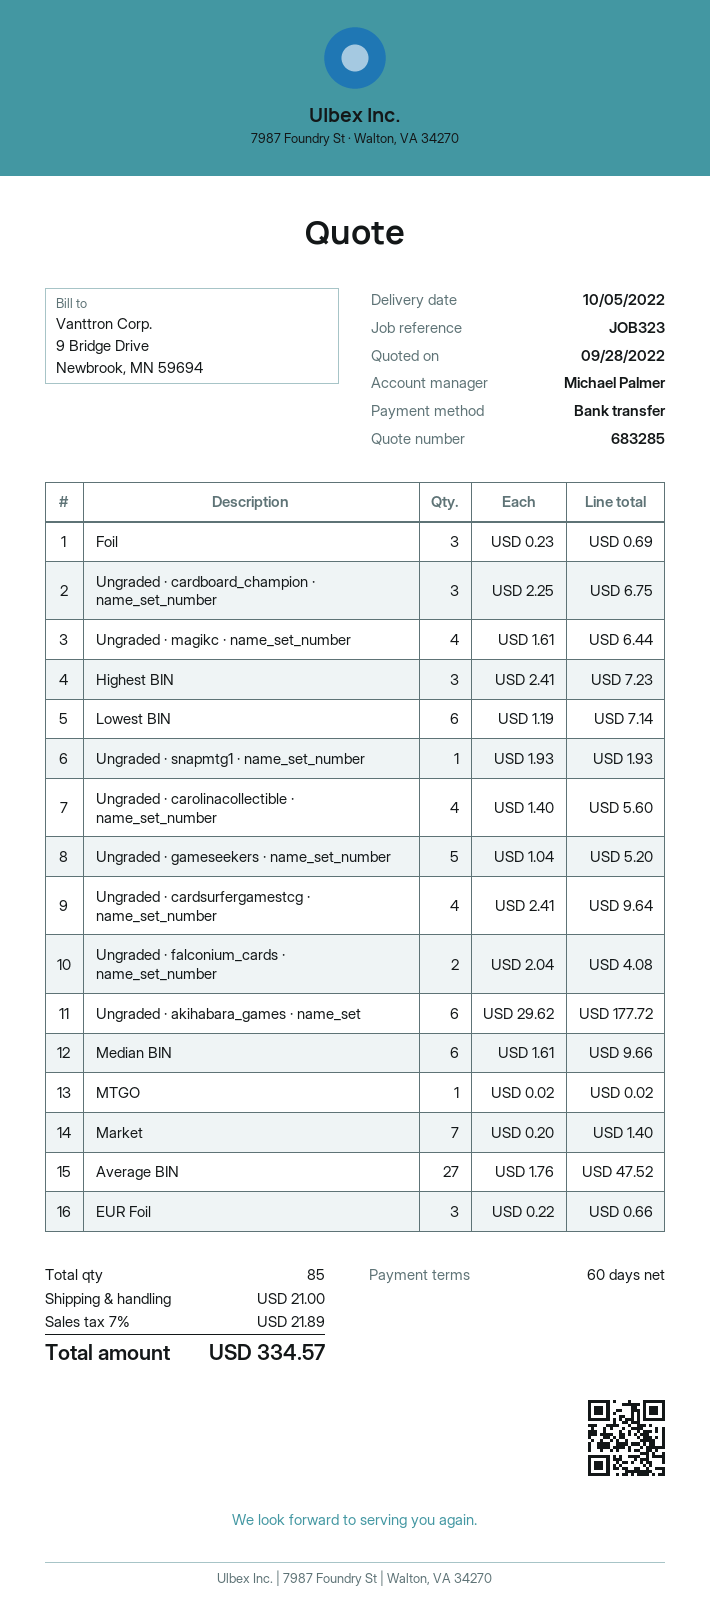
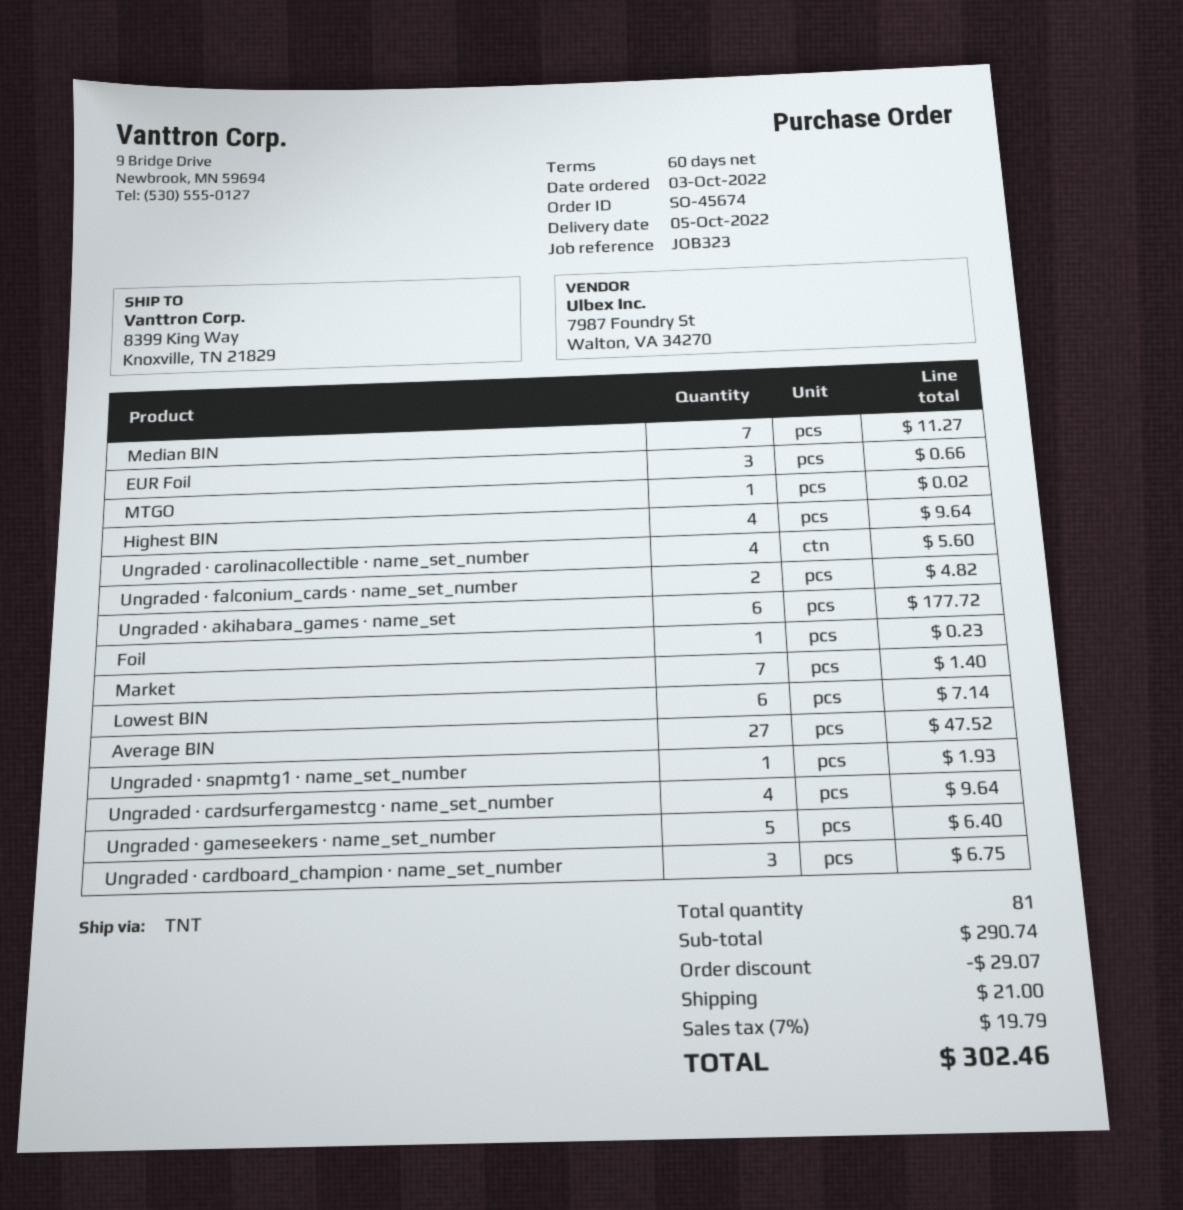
Foil: 3 for 0.69 -> 1 for 0.23
Ungraded · magikc · name_set_number: 4 for 6.44 -> none
Highest BIN: 3 for 7.23 -> 4 for 9.64
Ungraded · gameseekers · name_set_number: 5 for 5.20 -> 5 for 6.40
Ungraded · falconium_cards · name_set_number: 2 for 4.08 -> 2 for 4.82
Median BIN: 6 for 9.66 -> 7 for 11.27
total quantity: 85 -> 81
discount: none -> 29.07
tax: 7% = 21.89 -> 7% = 19.79
total: 334.57 -> 302.46

